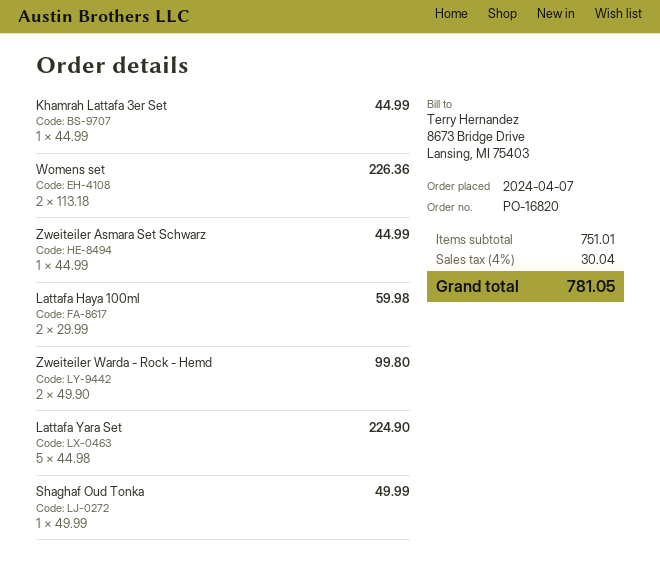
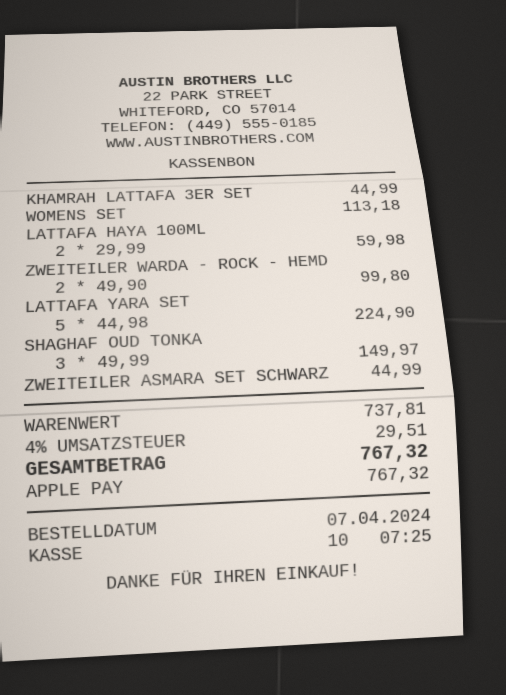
Womens set: 2 x 113.18 = 226.36 -> 1 x 113.18 = 113.18
Shaghaf Oud Tonka: 1 x 49.99 = 49.99 -> 3 x 49.99 = 149.97
subtotal: 751.01 -> 737.81
tax: 4% = 30.04 -> 4% = 29.51
total: 781.05 -> 767.32

